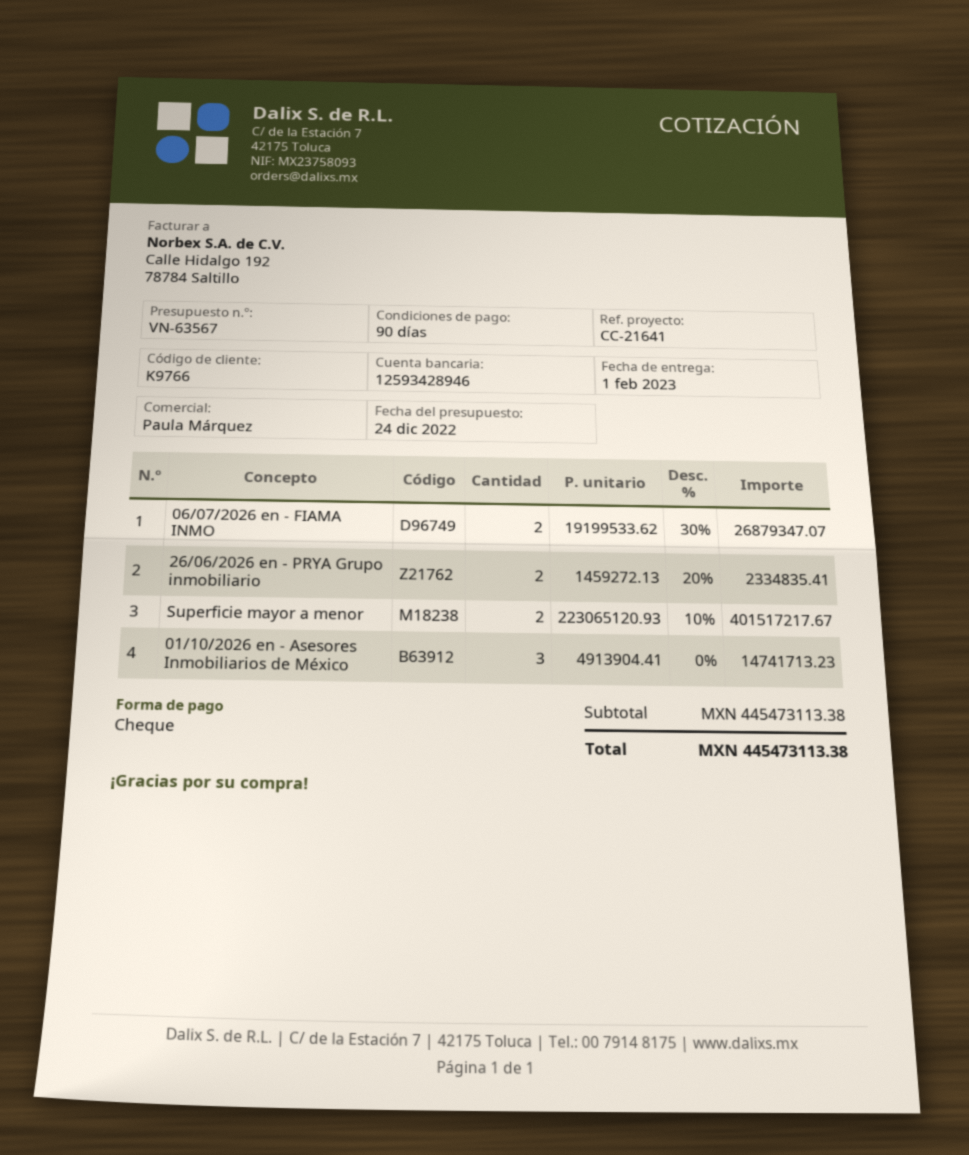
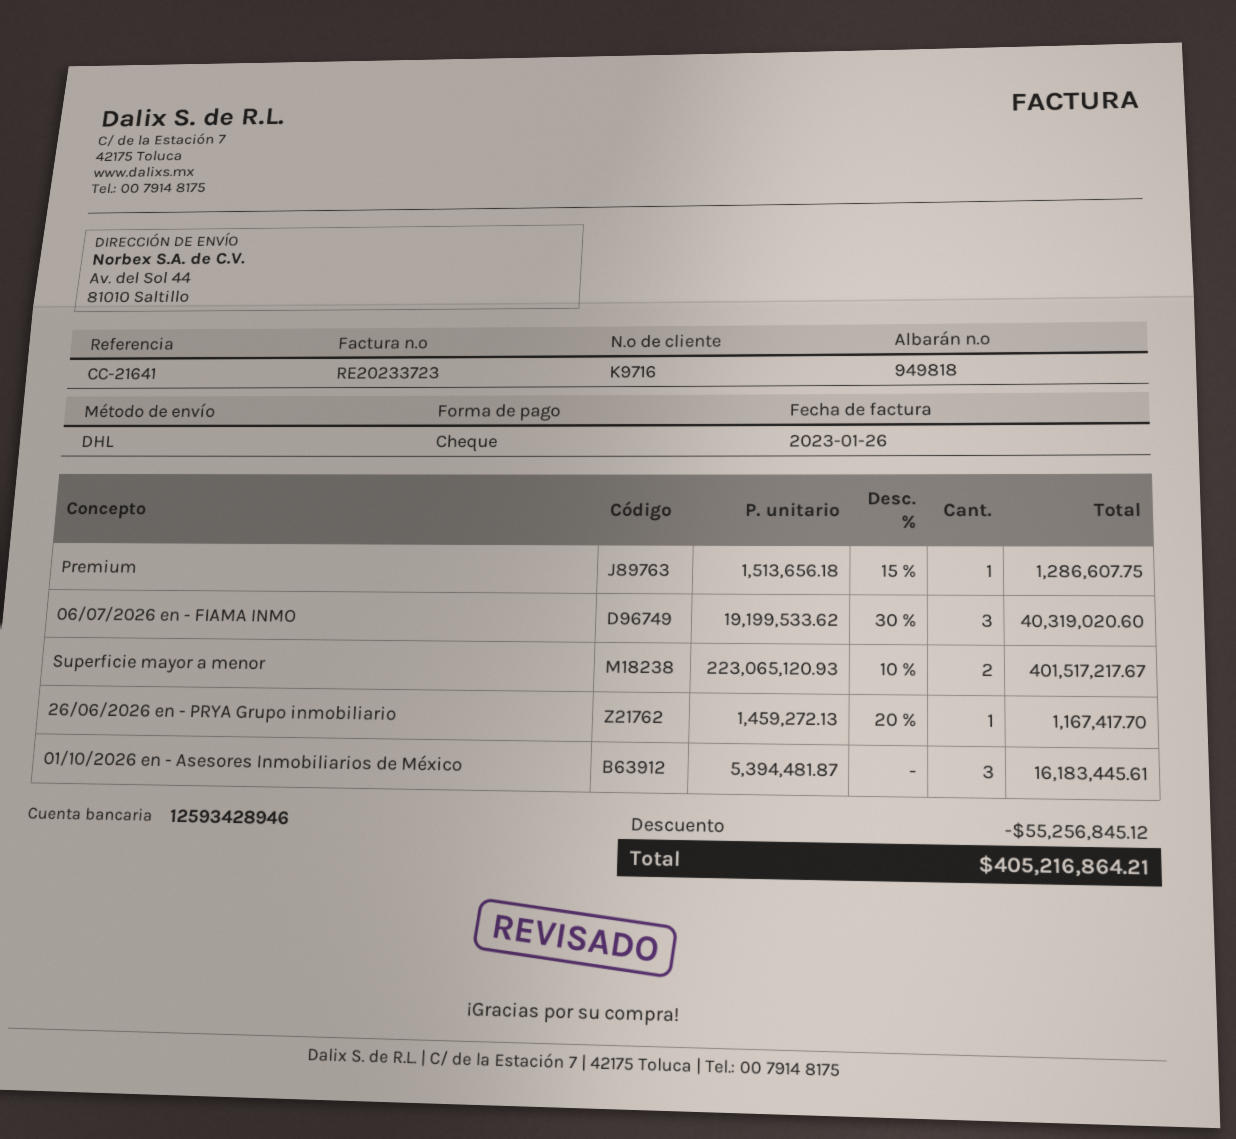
customer number: K9766 -> K9716
06/07/2026 en - FIAMA INMO: 2 x 19199533.62 - 30% = 26879347.07 -> 3 x 19199533.62 - 30% = 40319020.60
26/06/2026 en - PRYA Grupo inmobiliario: 2 x 1459272.13 - 20% = 2334835.41 -> 1 x 1459272.13 - 20% = 1167417.70
01/10/2026 en - Asesores Inmobiliarios de México: 3 x 4913904.41 = 14741713.23 -> 3 x 5394481.87 = 16183445.61
Premium: none -> 1 x 1513656.18 - 15% = 1286607.75
discount: none -> 55256845.12
total: 445473113.38 -> 405216864.21

